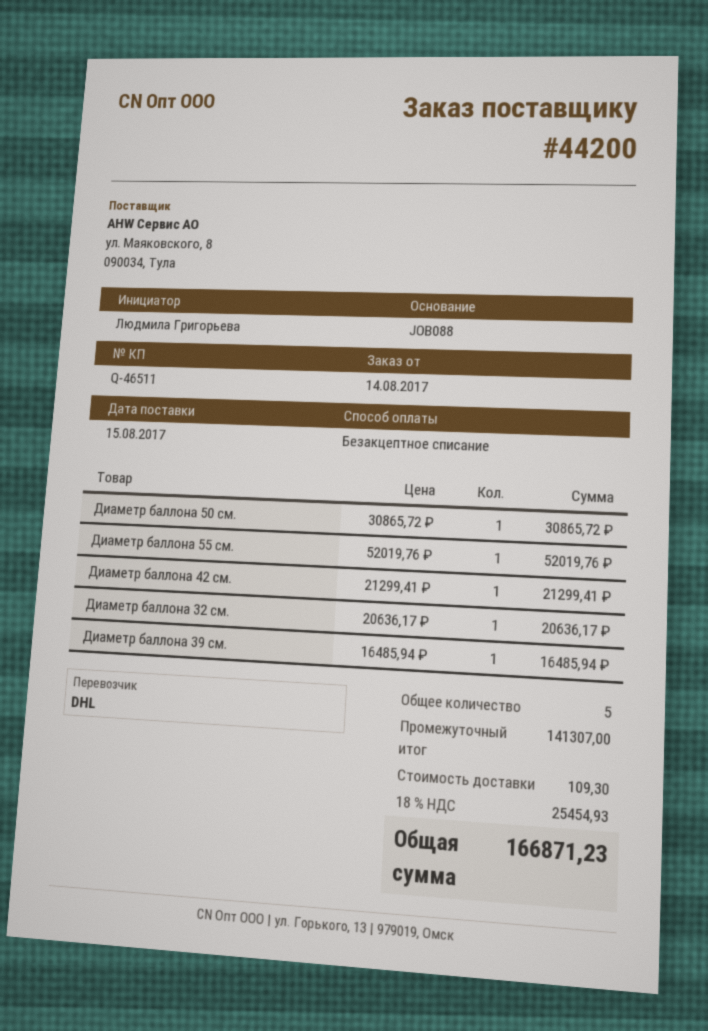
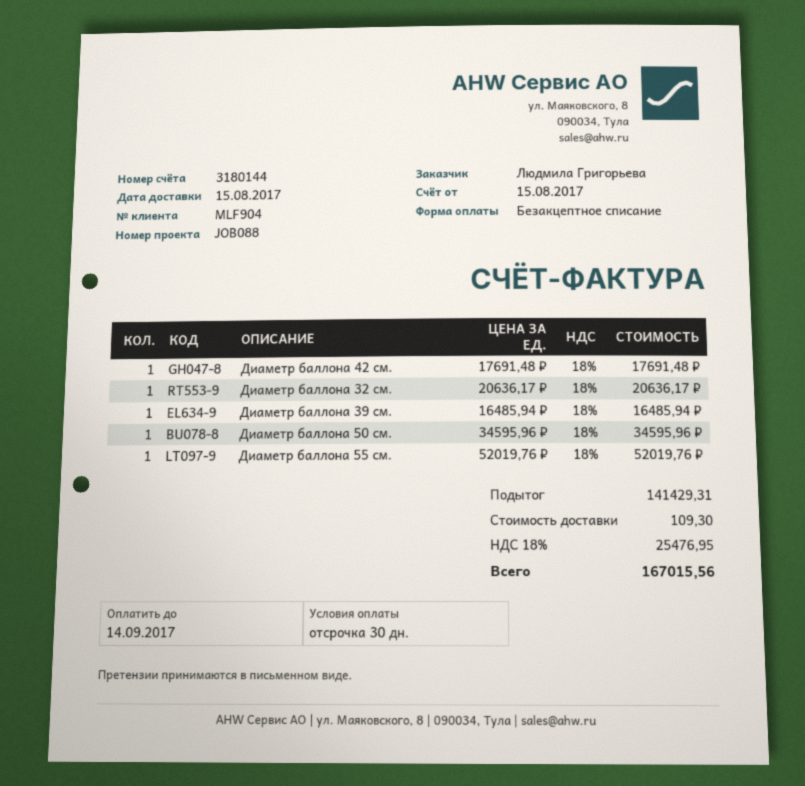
Диаметр баллона 50 см.: 1 x 30865.72 = 30865.72 -> 1 x 34595.96 = 34595.96
Диаметр баллона 42 см.: 1 x 21299.41 = 21299.41 -> 1 x 17691.48 = 17691.48
subtotal: 141307.00 -> 141429.31
tax: 18% = 25454.93 -> 18% = 25476.95
total: 166871.23 -> 167015.56

